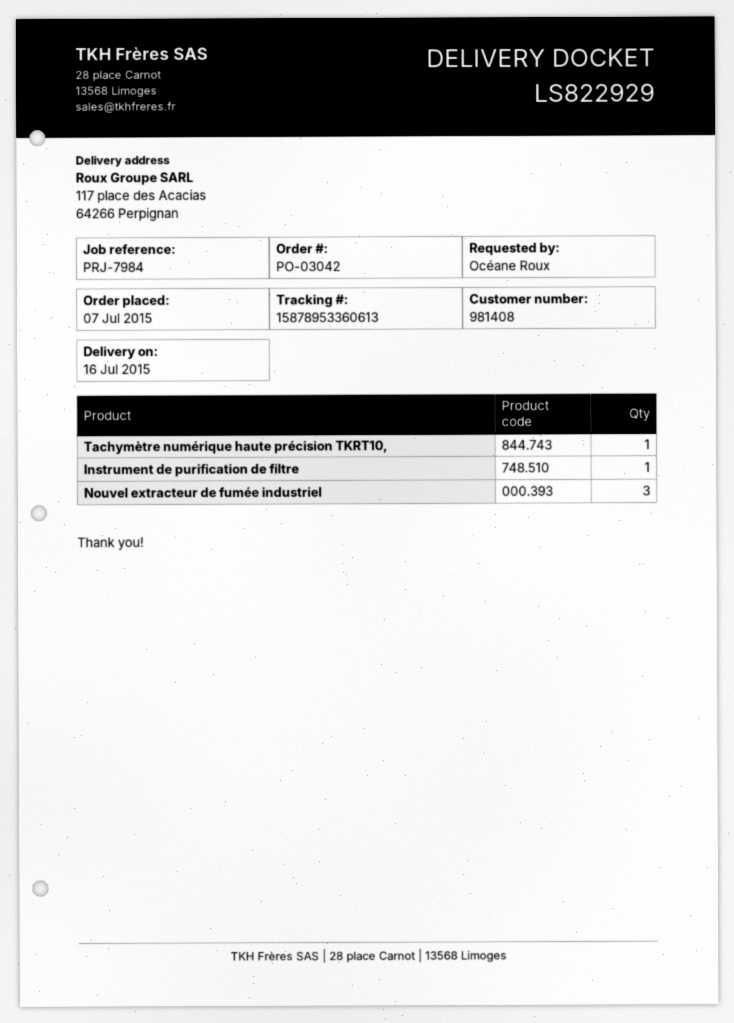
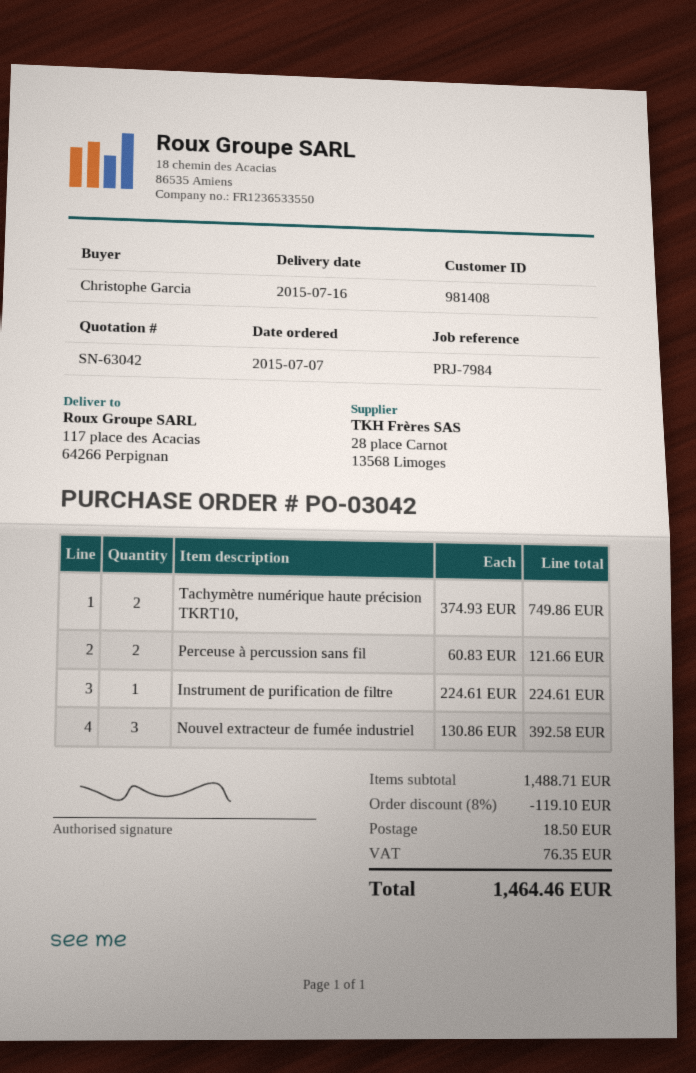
ordered by: Océane Roux -> Christophe Garcia
Tachymètre numérique haute précision TKRT10,: 1 -> 2
Perceuse à percussion sans fil: none -> 2

